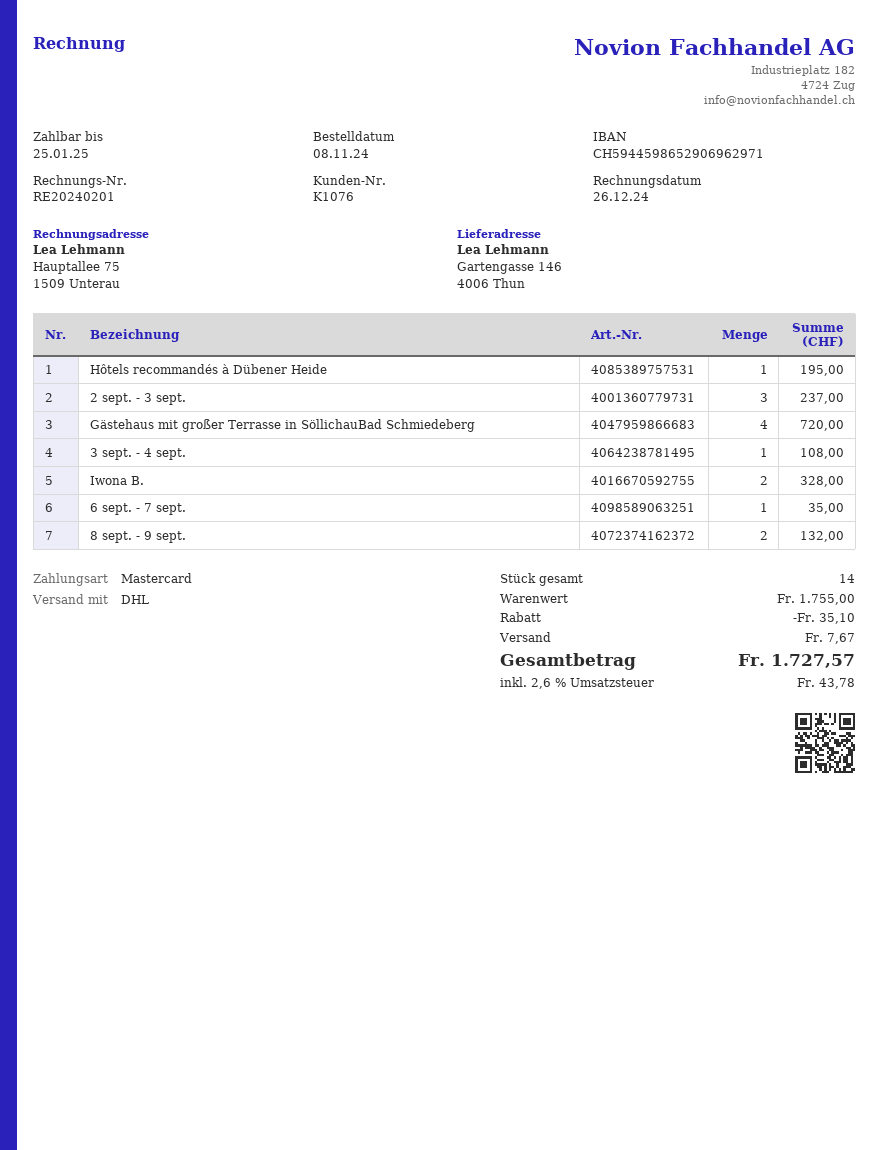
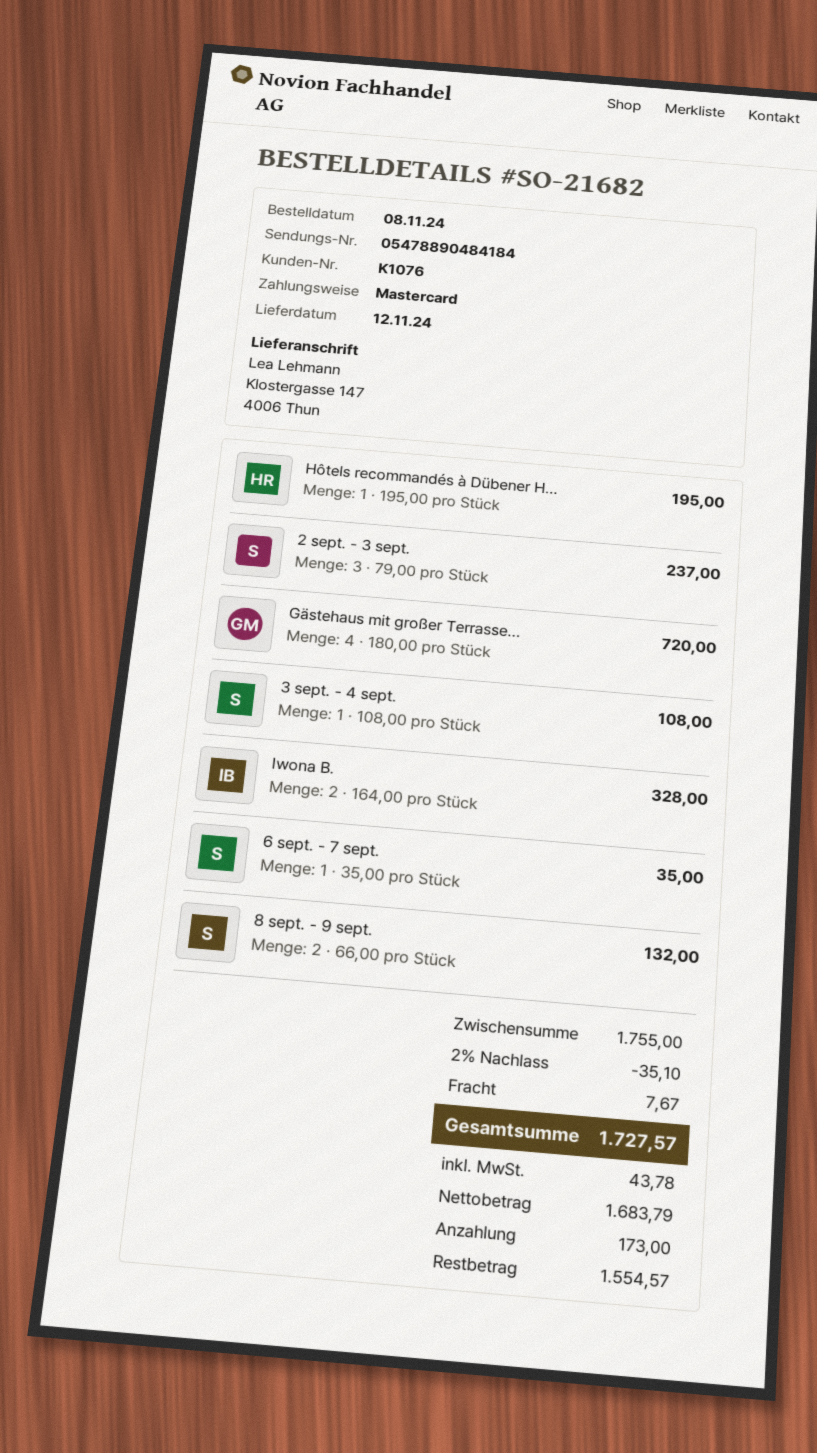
ship to: Gartengasse 146, 4006 Thun -> Klostergasse 147, 4006 Thun

